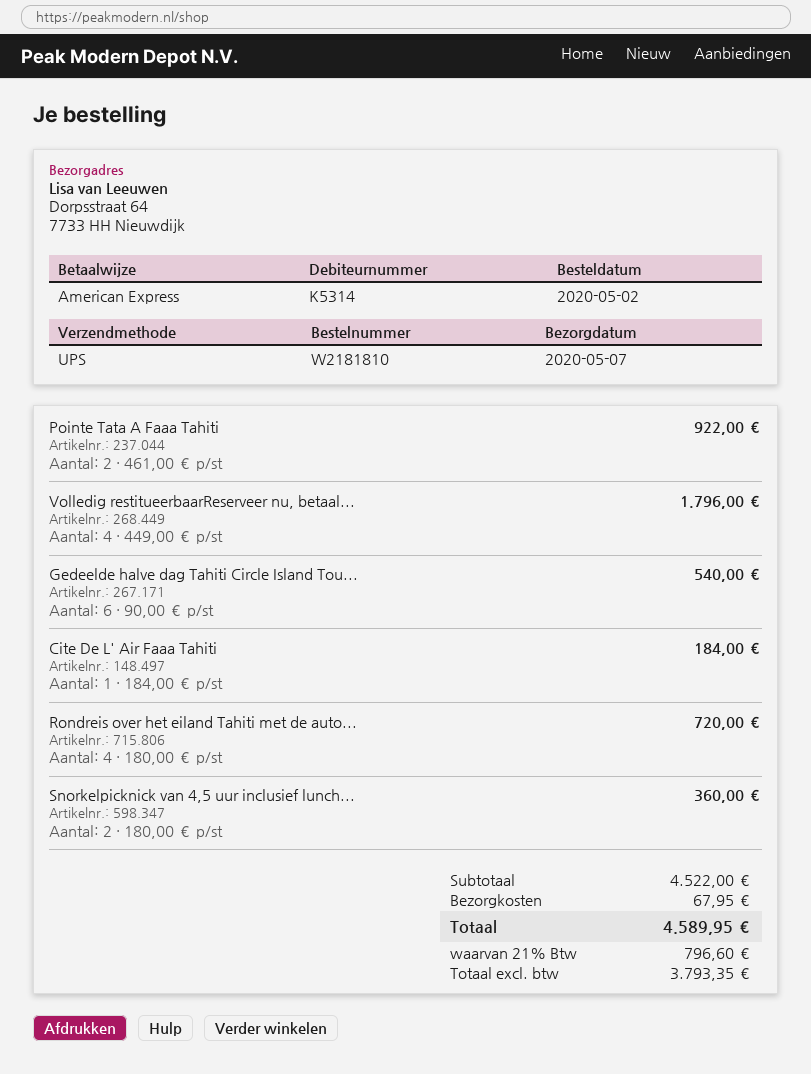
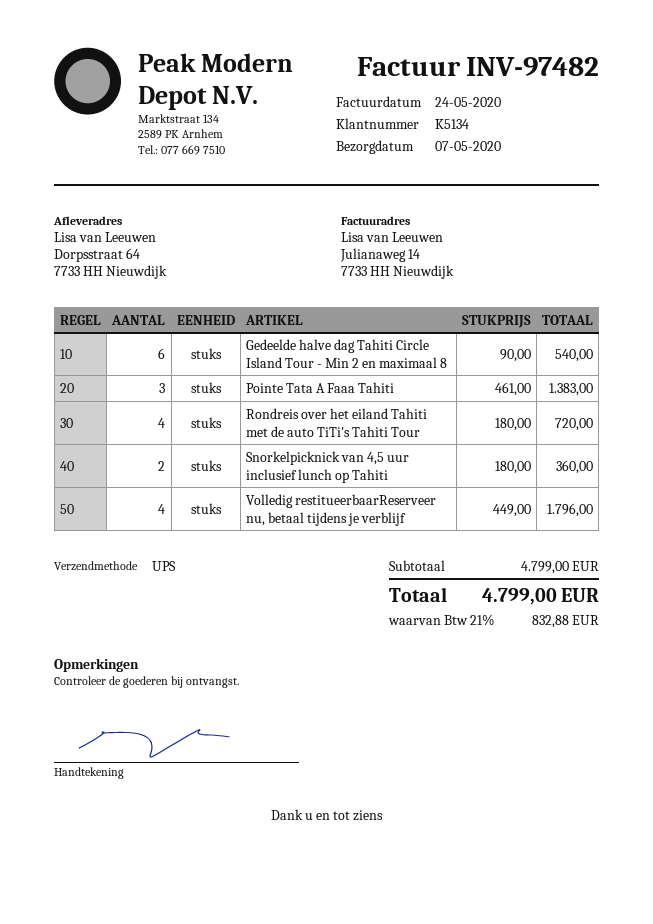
customer number: K5314 -> K5134
Pointe Tata A Faaa Tahiti: 2 x 461.00 = 922.00 -> 3 x 461.00 = 1383.00
Cite De L' Air Faaa Tahiti: 1 x 184.00 = 184.00 -> none
subtotal: 4522.00 -> 4799.00
shipping: 67.95 -> none
tax: 21% = 796.60 -> 21% = 832.88
total: 4589.95 -> 4799.00

